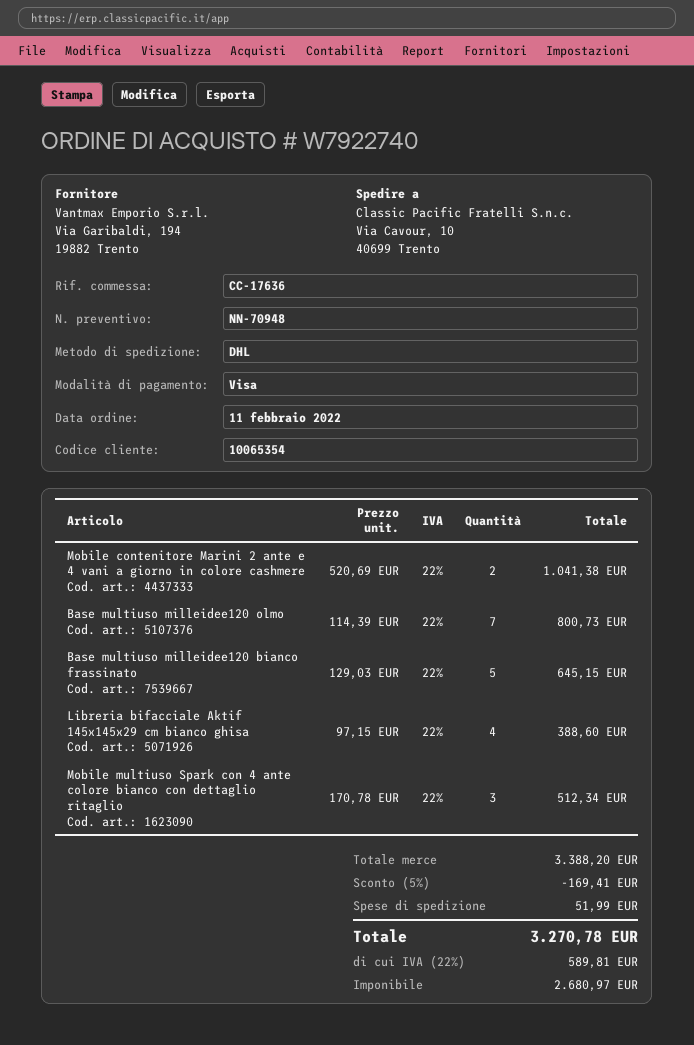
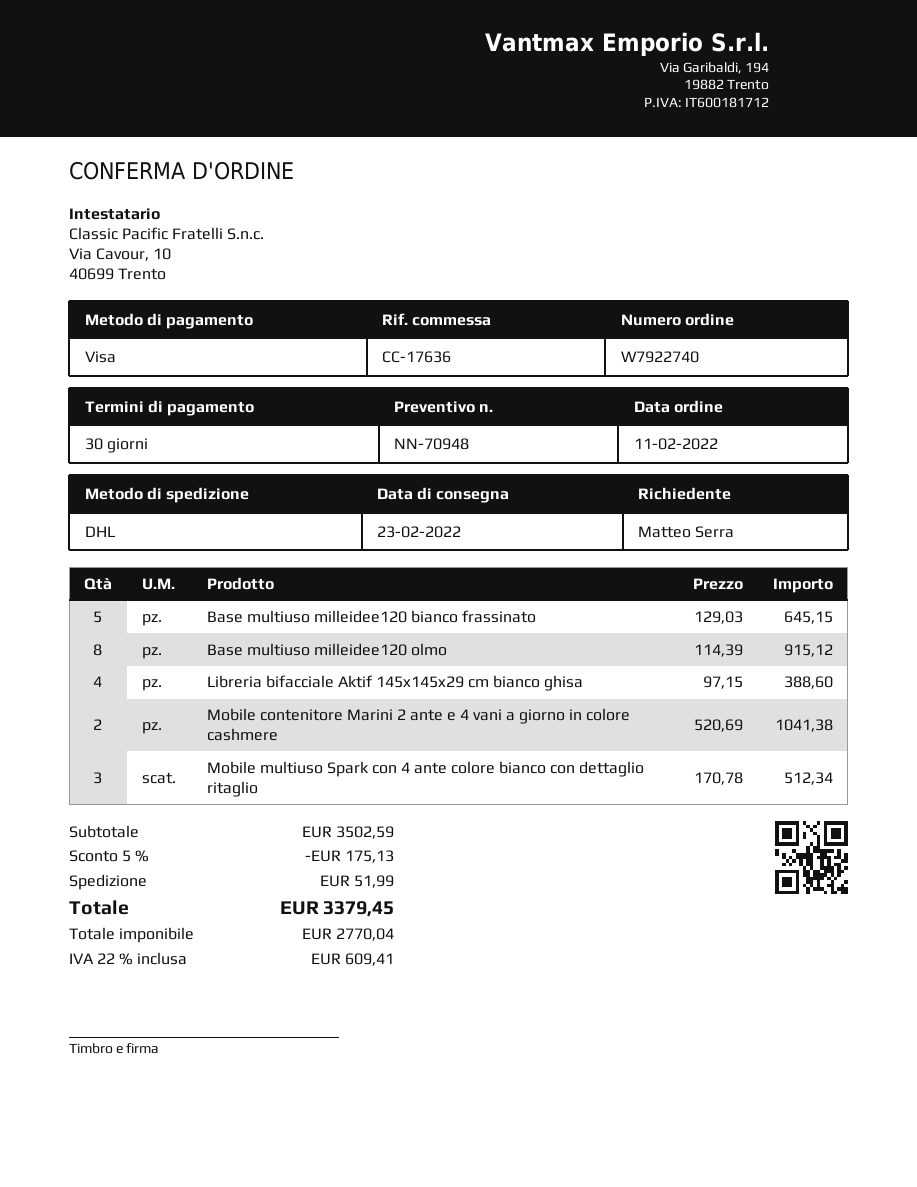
Base multiuso milleidee120 olmo: 7 x 114.39 = 800.73 -> 8 x 114.39 = 915.12
subtotal: 3388.20 -> 3502.59
discount: 5% = 169.41 -> 5% = 175.13
net: 2680.97 -> 2770.04
tax: 22% = 589.81 -> 22% = 609.41
total: 3270.78 -> 3379.45

